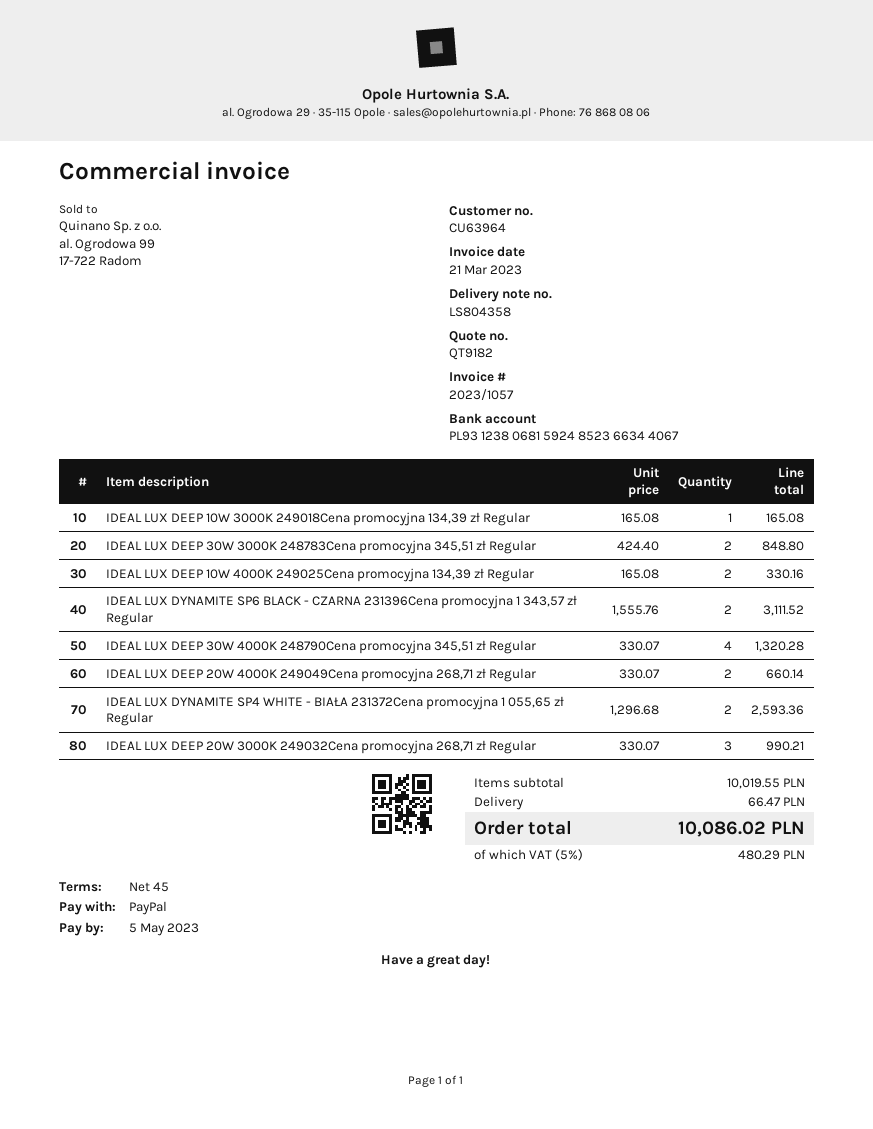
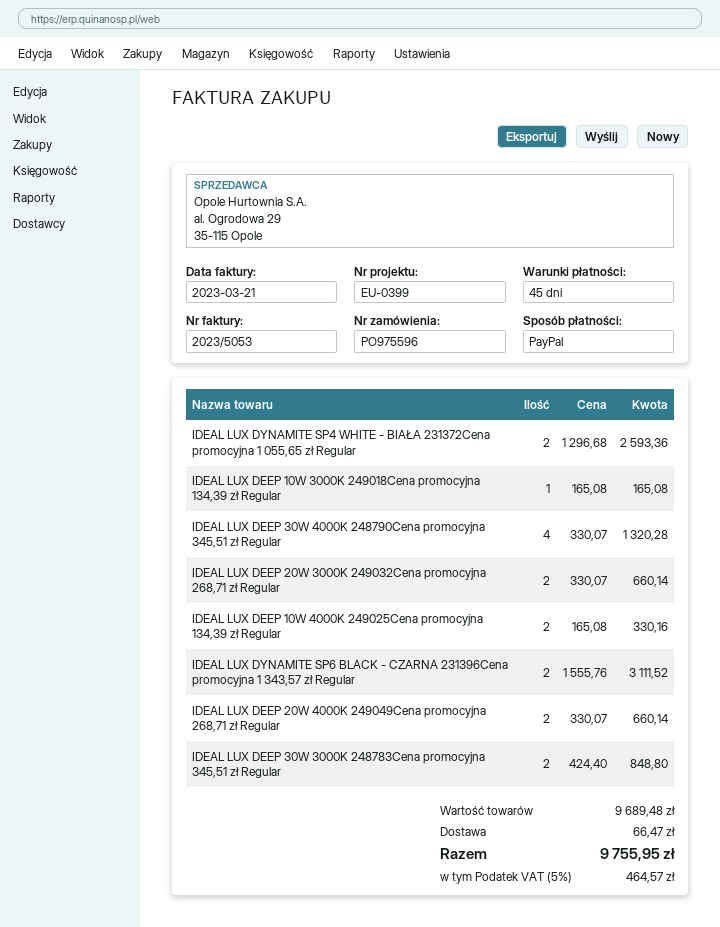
invoice number: 2023/1057 -> 2023/5053
IDEAL LUX DEEP 20W 3000K 249032Cena promocyjna 268,71 zł Regular: 3 x 330.07 = 990.21 -> 2 x 330.07 = 660.14
subtotal: 10019.55 -> 9689.48
tax: 5% = 480.29 -> 5% = 464.57
total: 10086.02 -> 9755.95

